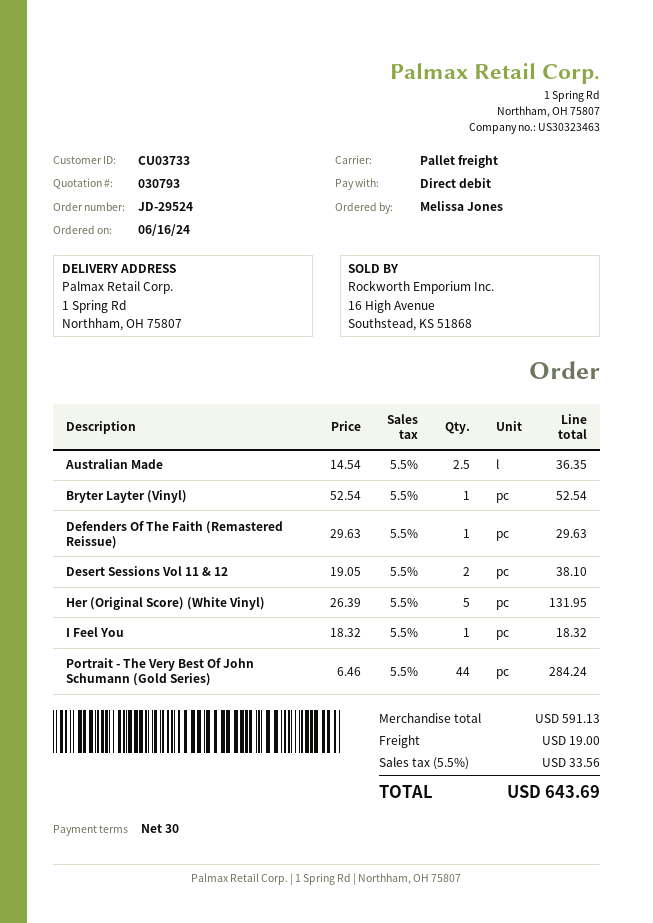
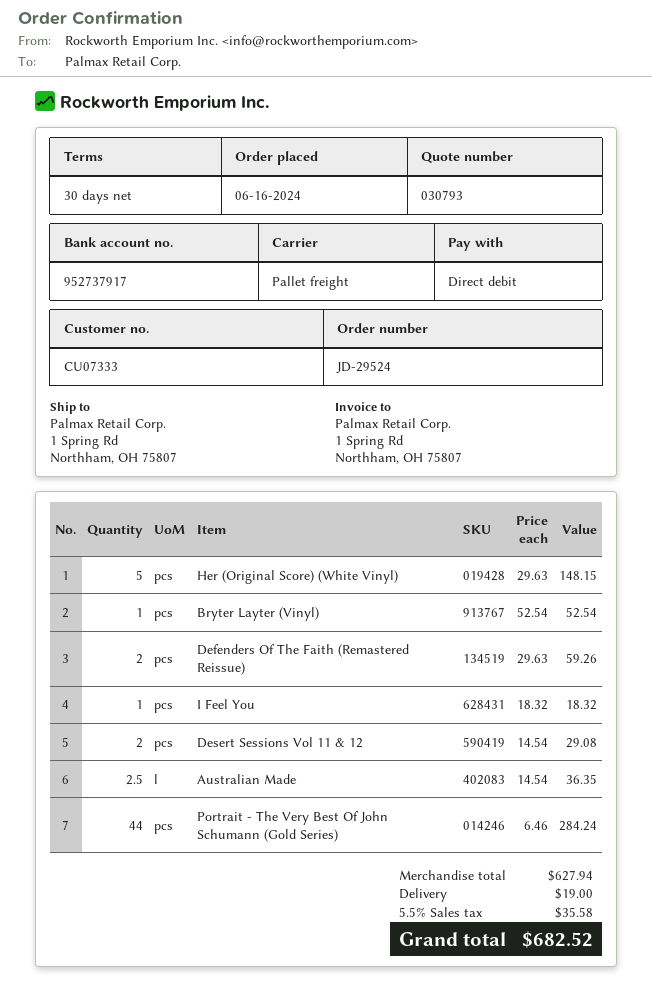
customer number: CU03733 -> CU07333
Defenders Of The Faith (Remastered Reissue): 1 x 29.63 = 29.63 -> 2 x 29.63 = 59.26
Desert Sessions Vol 11 & 12: 2 x 19.05 = 38.10 -> 2 x 14.54 = 29.08
Her (Original Score) (White Vinyl): 5 x 26.39 = 131.95 -> 5 x 29.63 = 148.15
subtotal: 591.13 -> 627.94
tax: 5.5% = 33.56 -> 5.5% = 35.58
total: 643.69 -> 682.52

